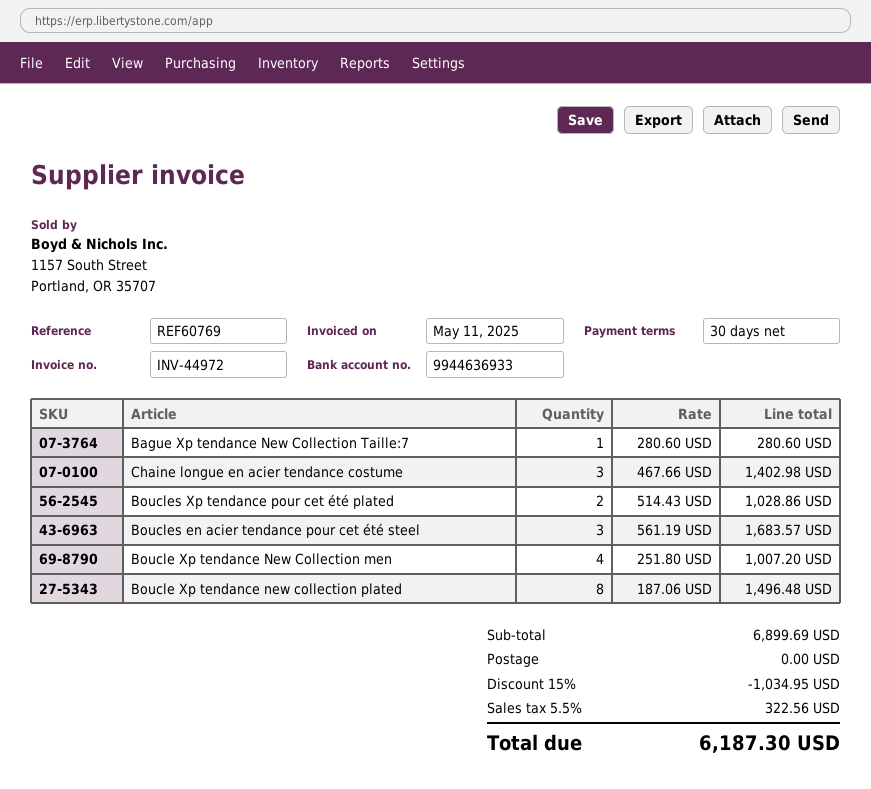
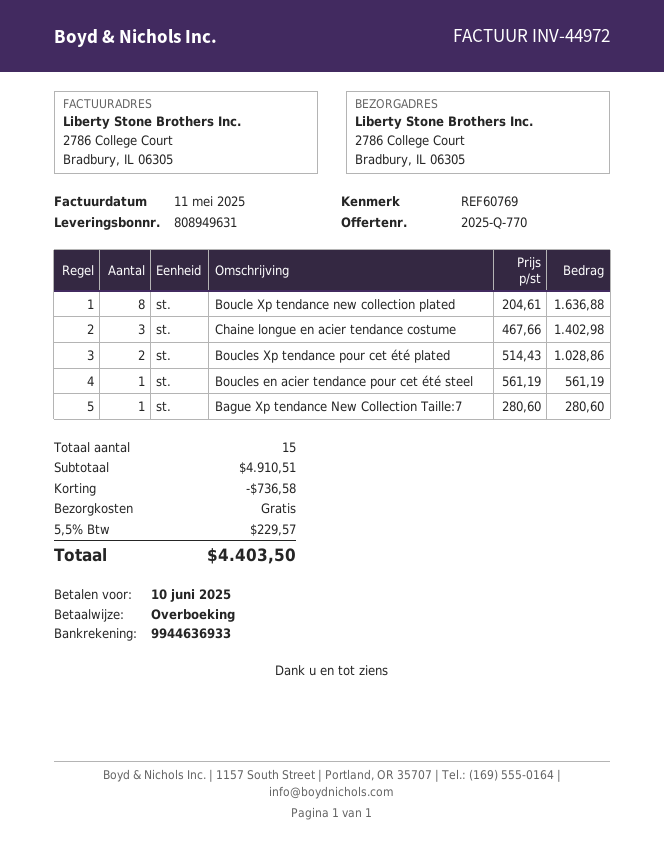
Boucles en acier tendance pour cet été steel: 3 x 561.19 = 1683.57 -> 1 x 561.19 = 561.19
Boucle Xp tendance New Collection men: 4 x 251.80 = 1007.20 -> none
Boucle Xp tendance new collection plated: 8 x 187.06 = 1496.48 -> 8 x 204.61 = 1636.88
subtotal: 6899.69 -> 4910.51
discount: 1034.95 -> 736.58
tax: 5.5% = 322.56 -> 5.5% = 229.57
total: 6187.30 -> 4403.50

